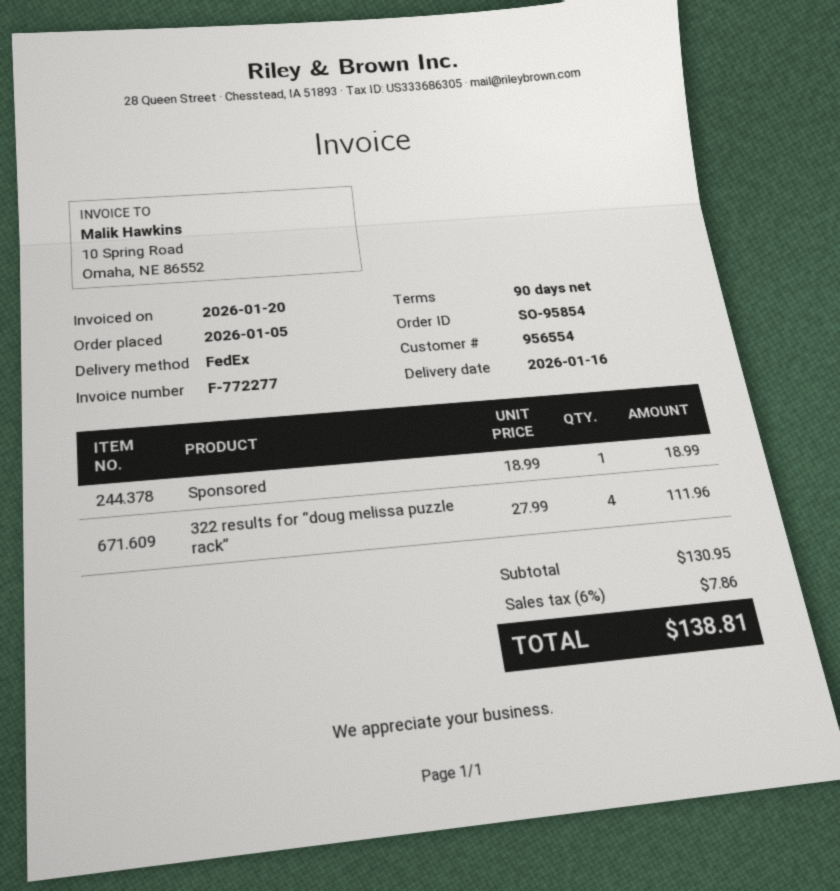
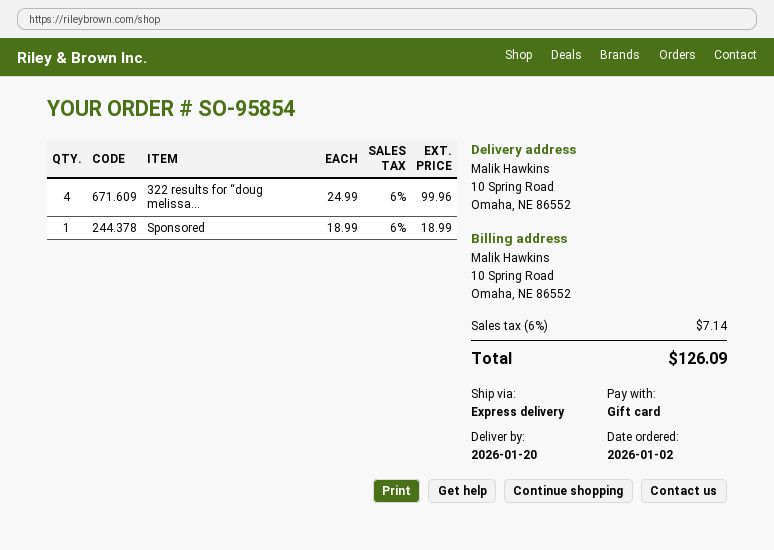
order date: 2026-01-05 -> 2026-01-02
delivery date: 2026-01-16 -> 2026-01-20
shipping method: FedEx -> express
322 results for “doug melissa puzzle rack”: 4 x 27.99 = 111.96 -> 4 x 24.99 = 99.96
tax: 6% = 7.86 -> 6% = 7.14
total: 138.81 -> 126.09

